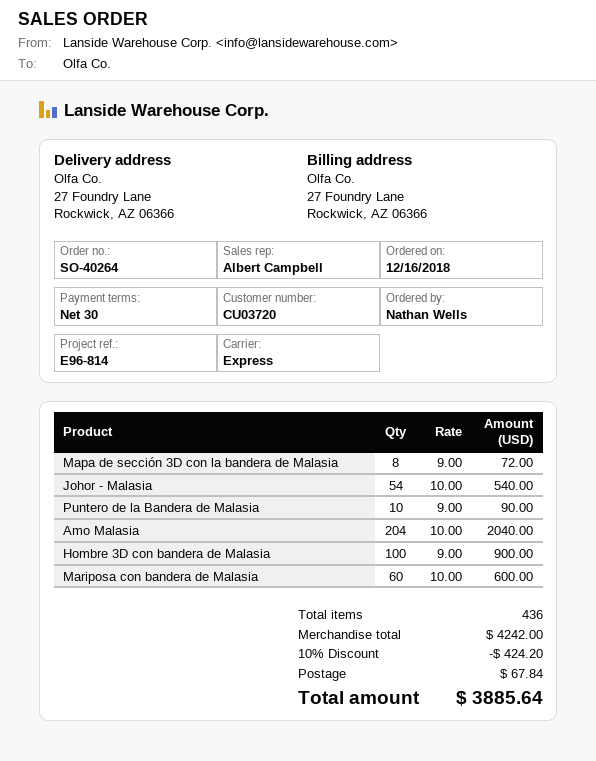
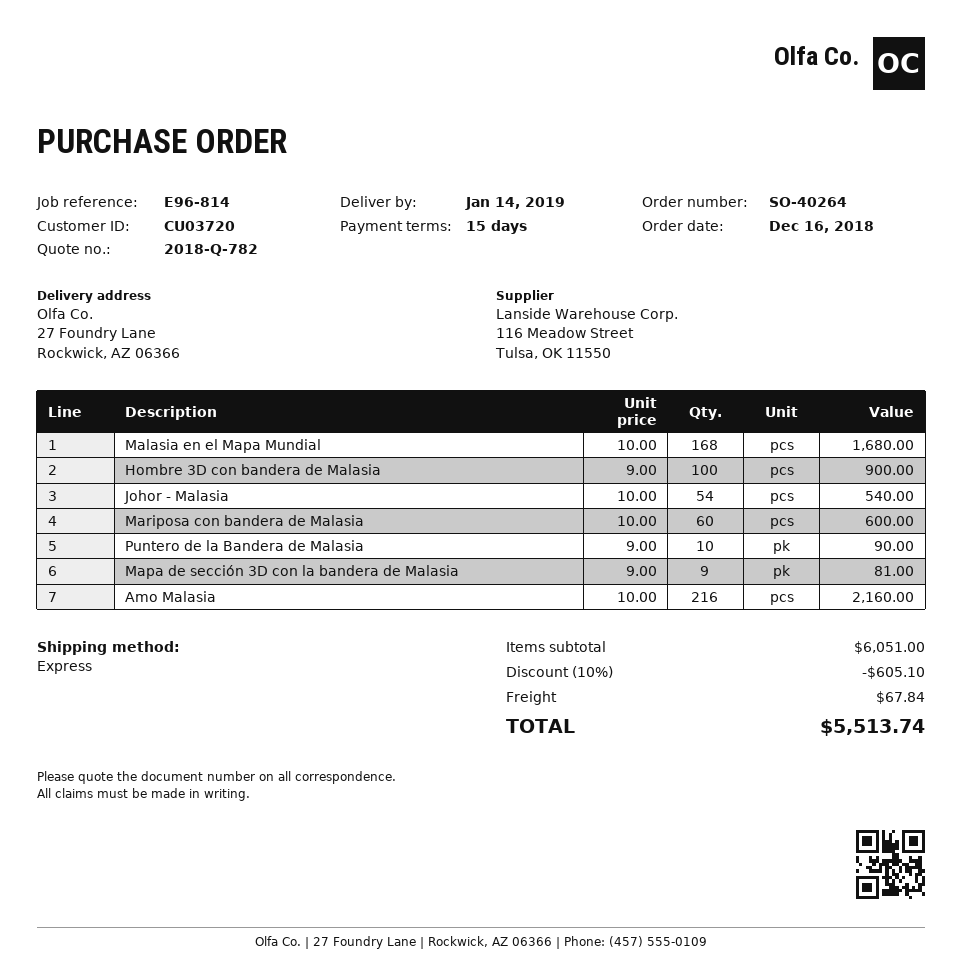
payment terms: 30 days -> 15 days
Mapa de sección 3D con la bandera de Malasia: 8 x 9.00 = 72.00 -> 9 x 9.00 = 81.00
Amo Malasia: 204 x 10.00 = 2040.00 -> 216 x 10.00 = 2160.00
Malasia en el Mapa Mundial: none -> 168 x 10.00 = 1680.00
subtotal: 4242.00 -> 6051.00
discount: 10% = 424.20 -> 10% = 605.10
total: 3885.64 -> 5513.74

